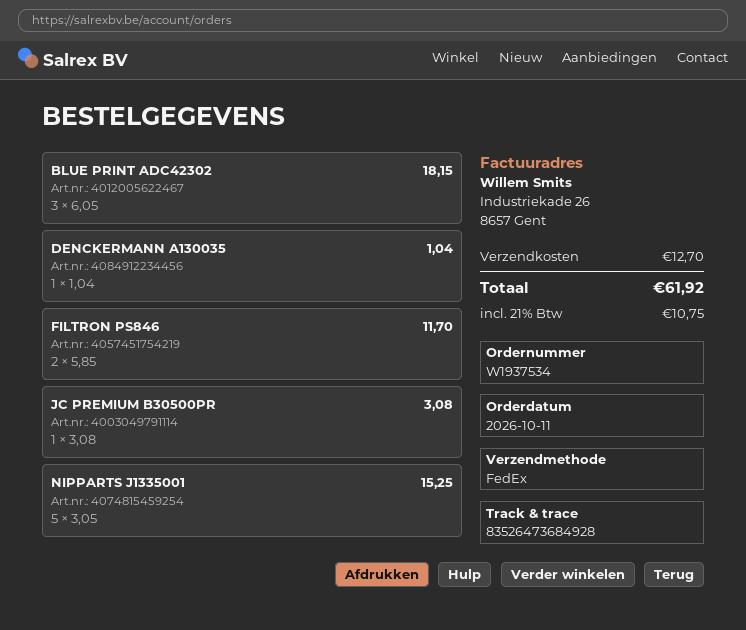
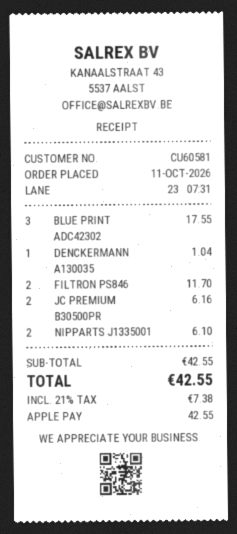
BLUE PRINT ADC42302: 3 for 18.15 -> 3 for 17.55
JC PREMIUM B30500PR: 1 for 3.08 -> 2 for 6.16
NIPPARTS J1335001: 5 for 15.25 -> 2 for 6.10
shipping: 12.70 -> none
tax: 21% = 10.75 -> 21% = 7.38
total: 61.92 -> 42.55

